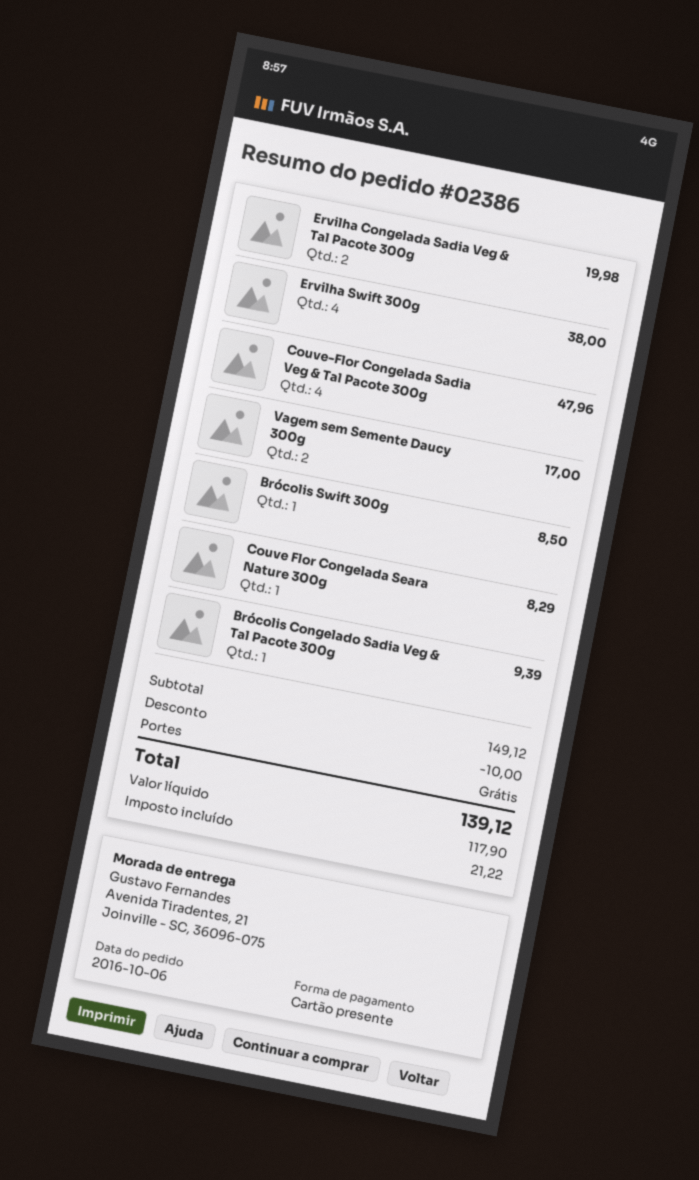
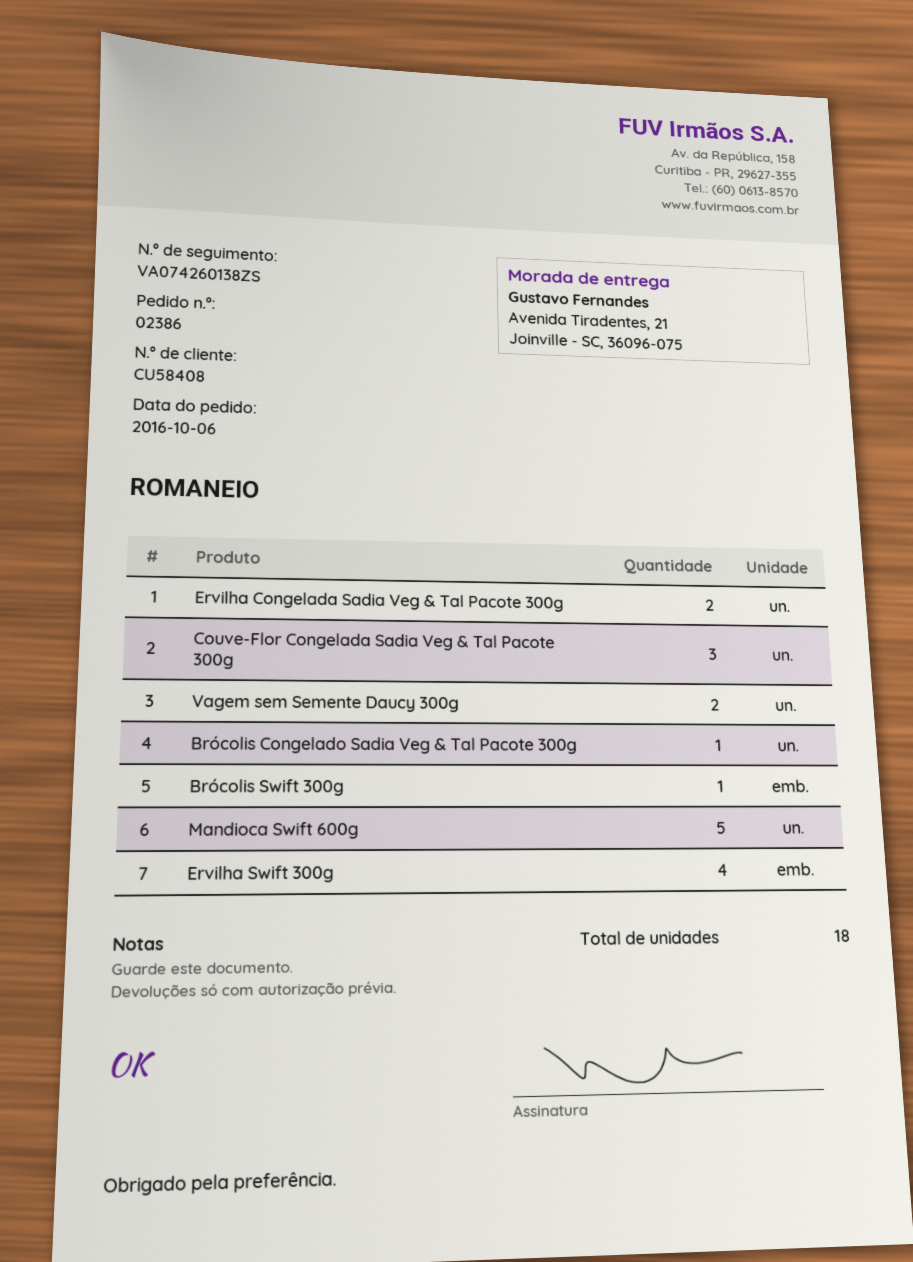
Couve-Flor Congelada Sadia Veg & Tal Pacote 300g: 4 -> 3
Couve Flor Congelada Seara Nature 300g: 1 -> none
Mandioca Swift 600g: none -> 5

